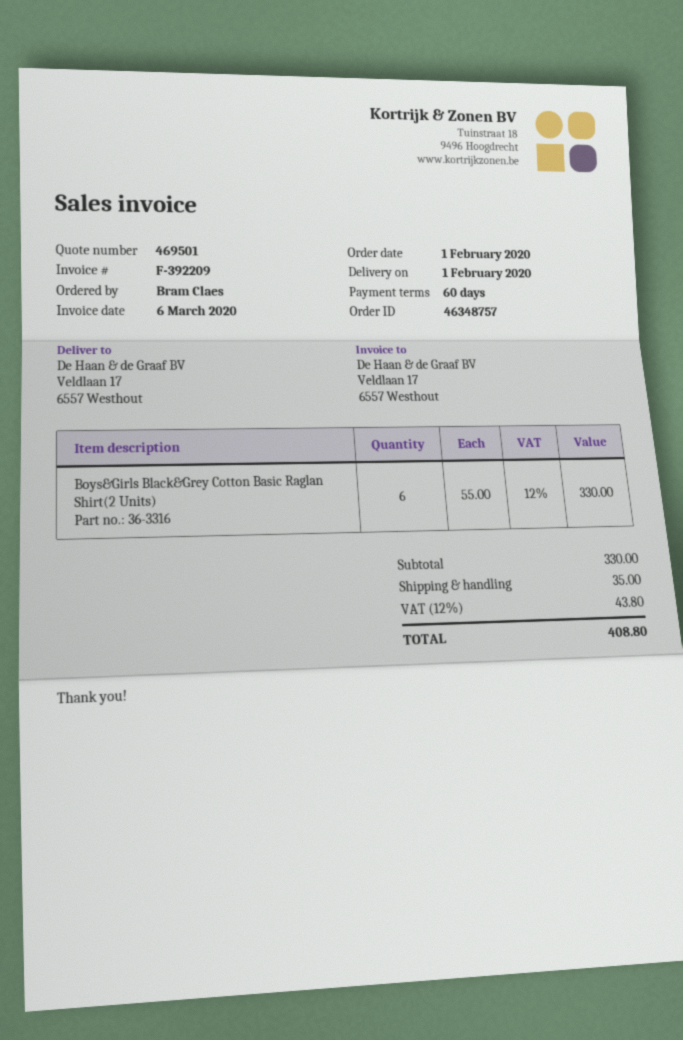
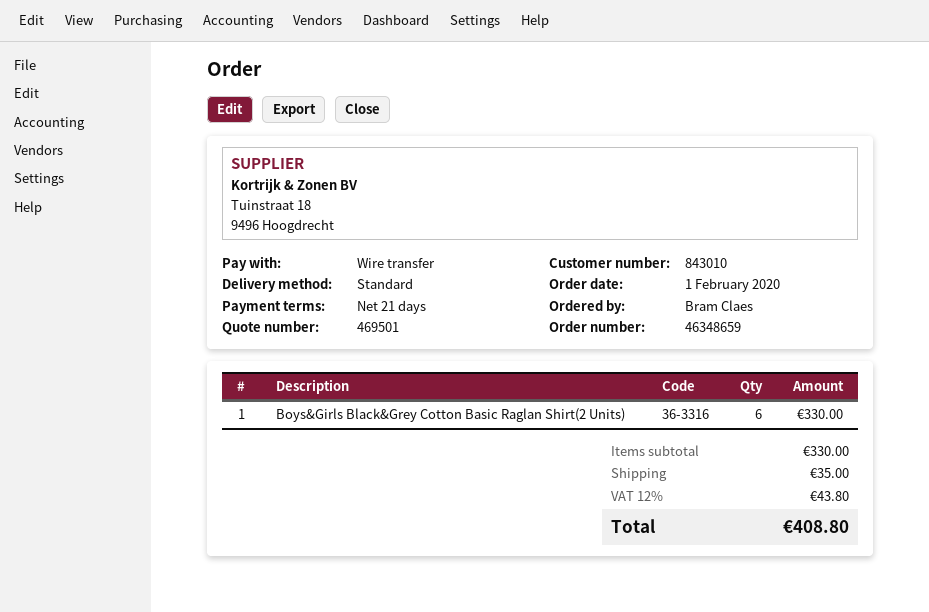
order number: 46348757 -> 46348659
payment terms: 60 days -> 21 days

